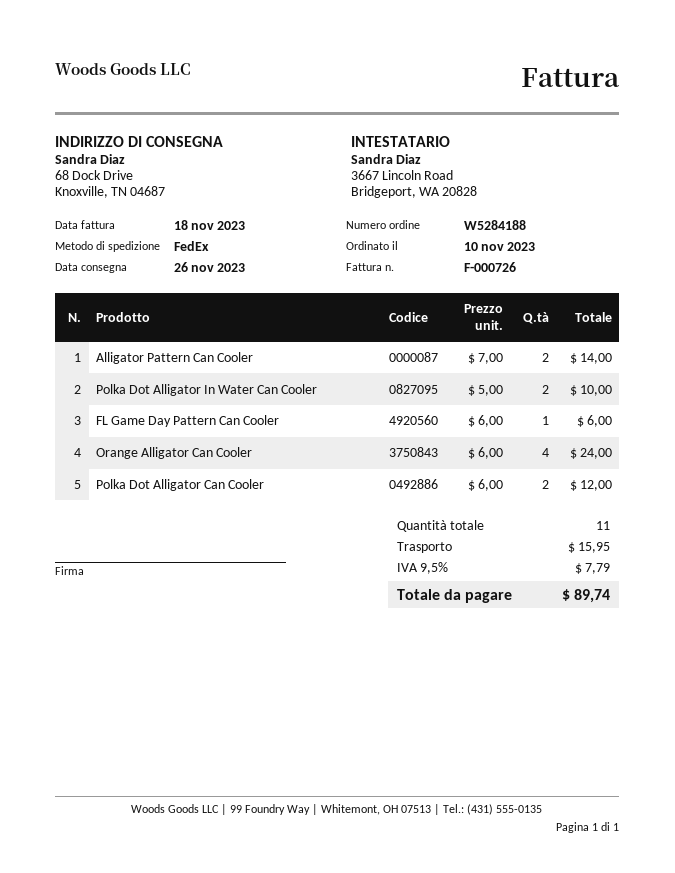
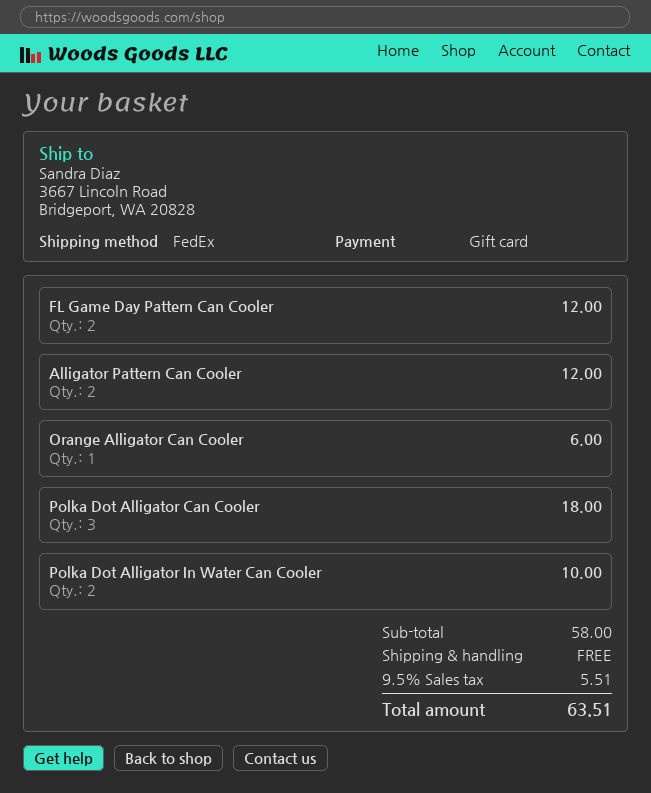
ship to: 68 Dock Drive, Knoxville, TN 04687 -> 3667 Lincoln Road, Bridgeport, WA 20828
Alligator Pattern Can Cooler: 2 for 14.00 -> 2 for 12.00
FL Game Day Pattern Can Cooler: 1 for 6.00 -> 2 for 12.00
Orange Alligator Can Cooler: 4 for 24.00 -> 1 for 6.00
Polka Dot Alligator Can Cooler: 2 for 12.00 -> 3 for 18.00
shipping: 15.95 -> 0.00
tax: 9.5% = 7.79 -> 9.5% = 5.51
total: 89.74 -> 63.51

